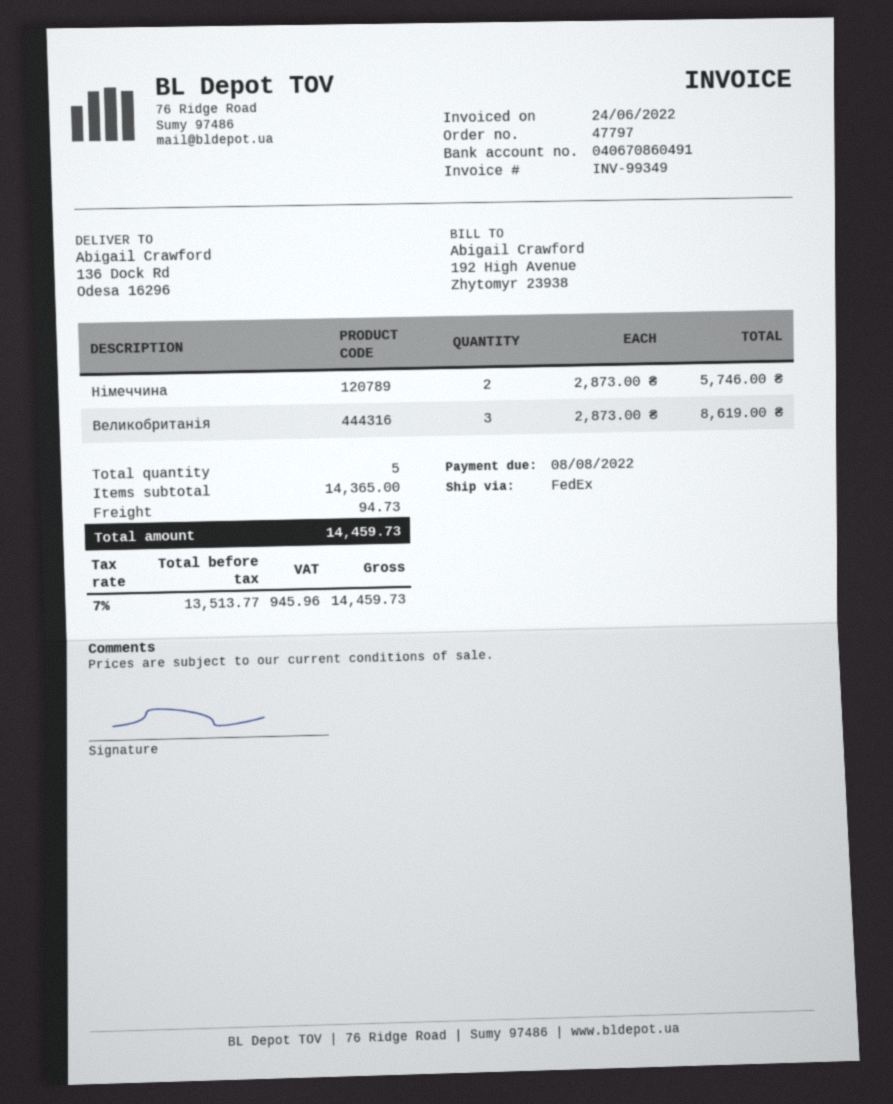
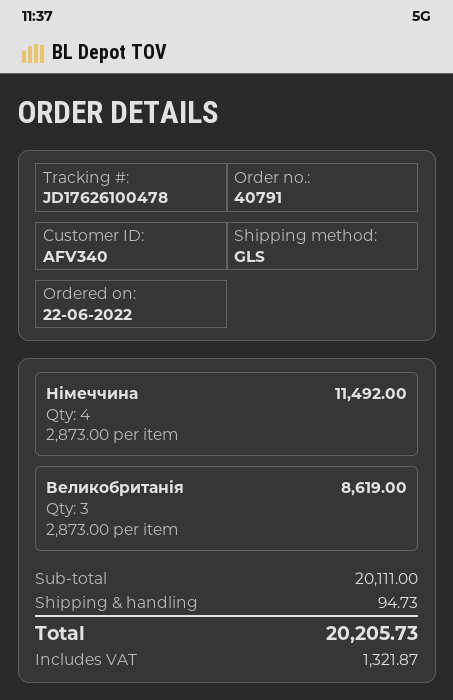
order number: 47797 -> 40791
shipping method: FedEx -> GLS
Німеччина: 2 x 2873.00 = 5746.00 -> 4 x 2873.00 = 11492.00
subtotal: 14365.00 -> 20111.00
tax: 945.96 -> 1321.87
total: 14459.73 -> 20205.73

